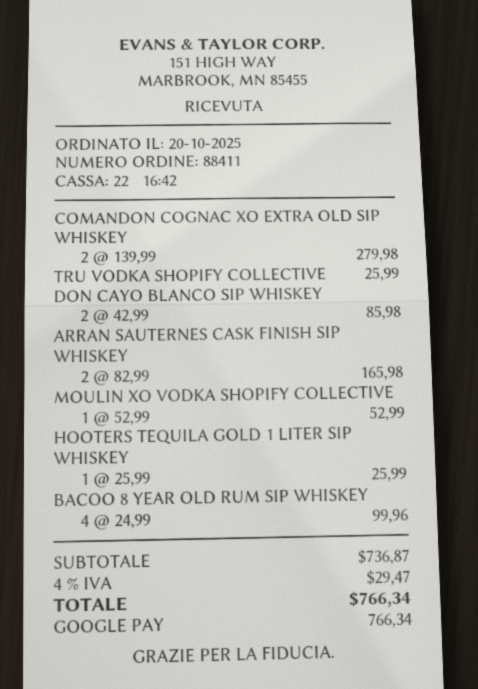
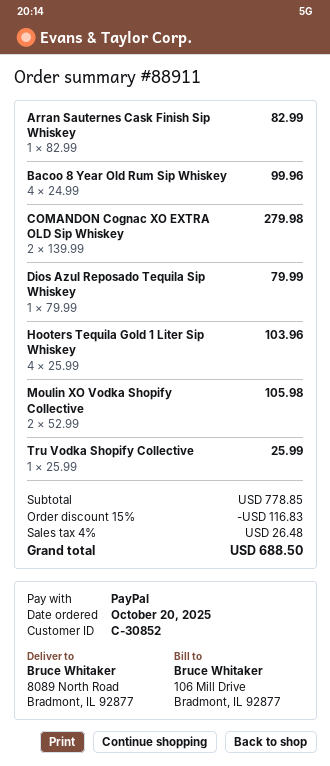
order number: 88411 -> 88911
payment method: Google Pay -> PayPal
DON CAYO BLANCO SIP WHISKEY: 2 x 42.99 = 85.98 -> none
ARRAN SAUTERNES CASK FINISH SIP WHISKEY: 2 x 82.99 = 165.98 -> 1 x 82.99 = 82.99
MOULIN XO VODKA SHOPIFY COLLECTIVE: 1 x 52.99 = 52.99 -> 2 x 52.99 = 105.98
HOOTERS TEQUILA GOLD 1 LITER SIP WHISKEY: 1 x 25.99 = 25.99 -> 4 x 25.99 = 103.96
Dios Azul Reposado Tequila Sip Whiskey: none -> 1 x 79.99 = 79.99
subtotal: 736.87 -> 778.85
discount: none -> 15% = 116.83
tax: 4% = 29.47 -> 4% = 26.48
total: 766.34 -> 688.50

